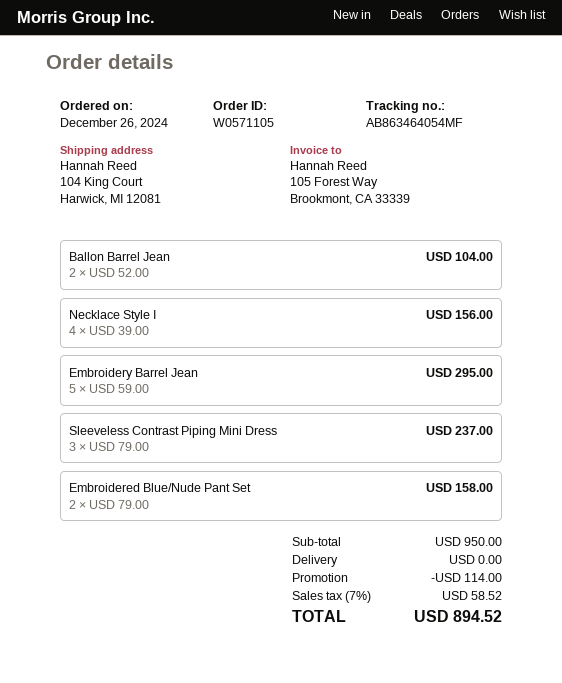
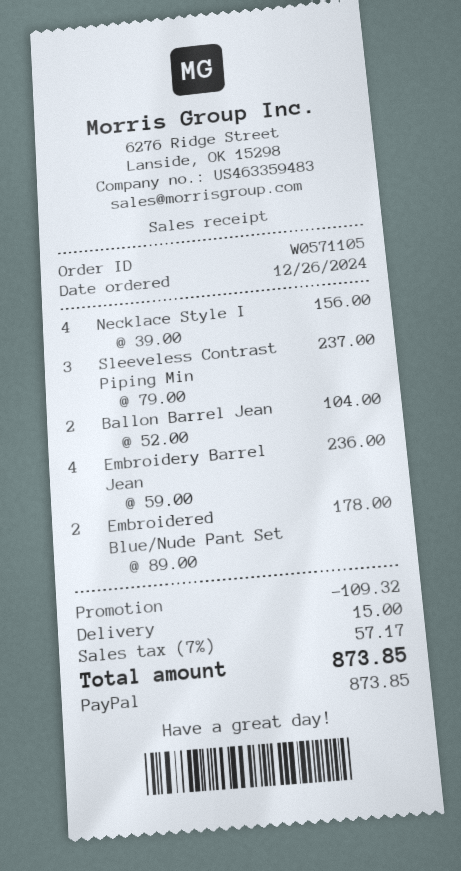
Embroidery Barrel Jean: 5 x 59.00 = 295.00 -> 4 x 59.00 = 236.00
Embroidered Blue/Nude Pant Set: 2 x 79.00 = 158.00 -> 2 x 89.00 = 178.00
discount: 114.00 -> 109.32
shipping: 0.00 -> 15.00
tax: 7% = 58.52 -> 7% = 57.17
total: 894.52 -> 873.85

